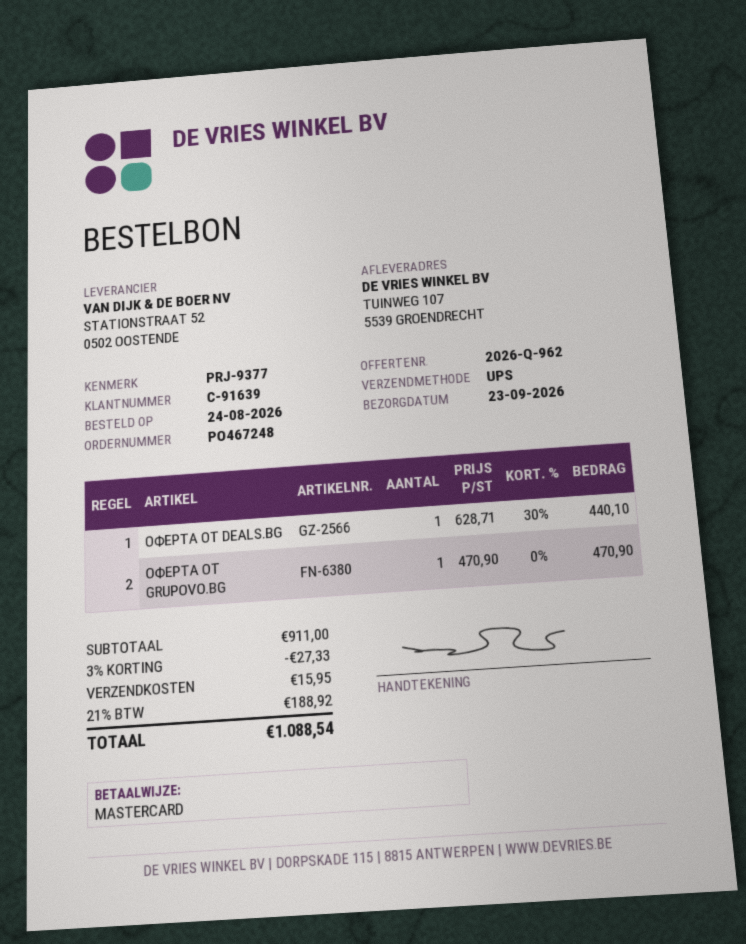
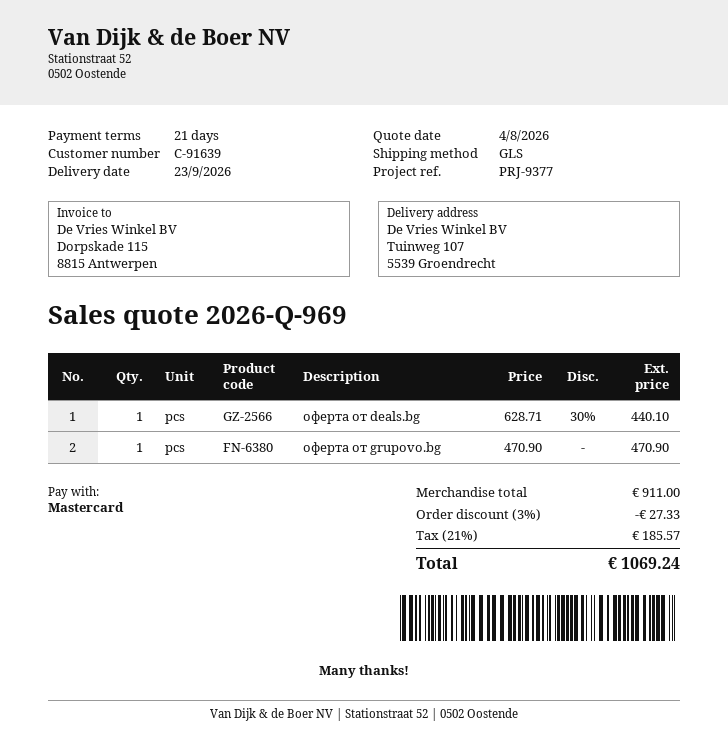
quote number: 2026-Q-962 -> 2026-Q-969
shipping method: UPS -> GLS
shipping: 15.95 -> none
tax: 21% = 188.92 -> 21% = 185.57
total: 1088.54 -> 1069.24

